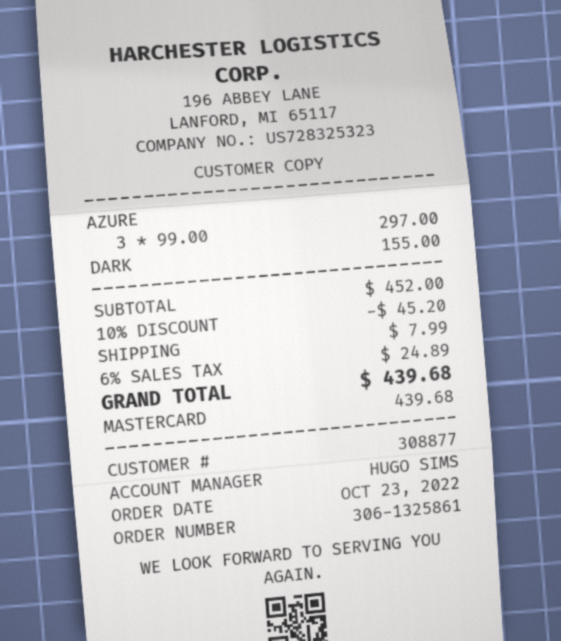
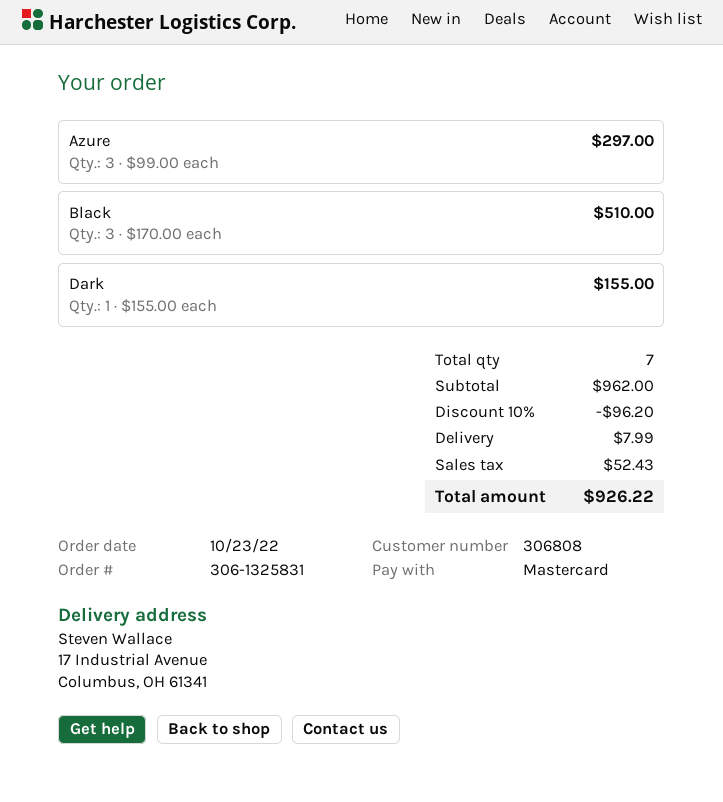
order number: 306-1325861 -> 306-1325831
customer number: 308877 -> 306808
Black: none -> 3 x 170.00 = 510.00
subtotal: 452.00 -> 962.00
discount: 10% = 45.20 -> 10% = 96.20
tax: 24.89 -> 52.43
total: 439.68 -> 926.22

